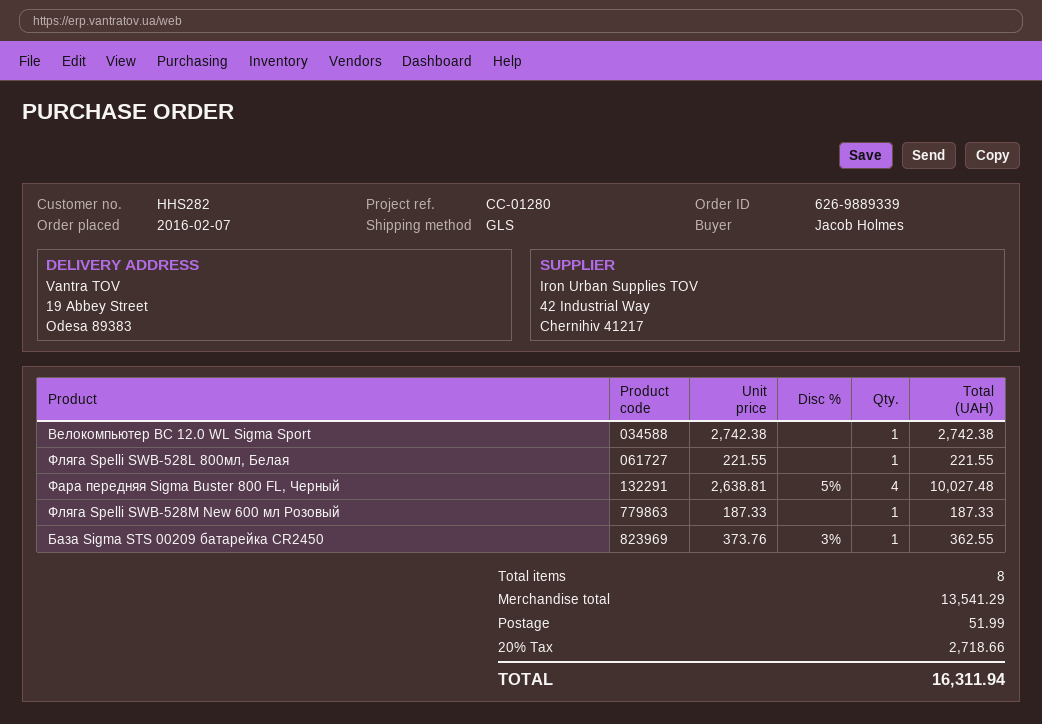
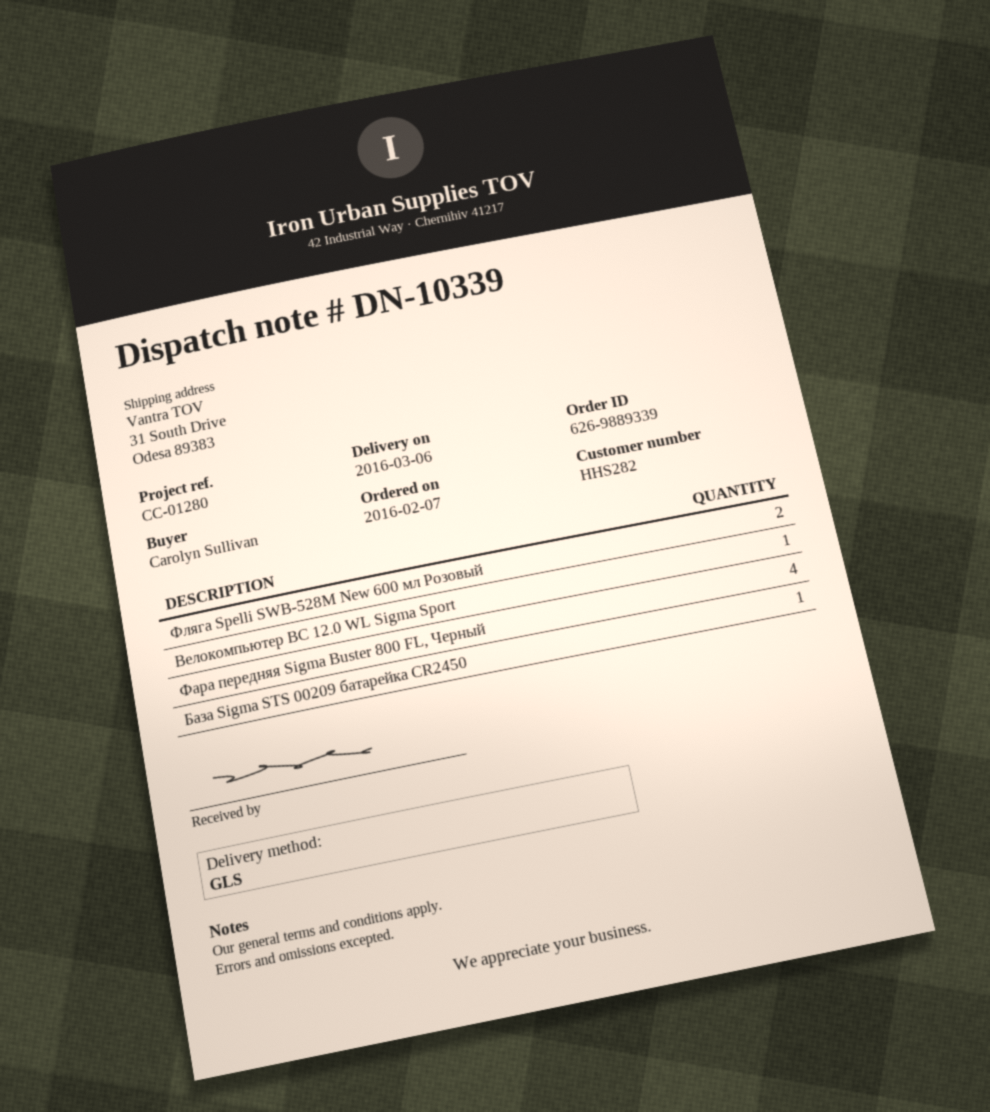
ordered by: Jacob Holmes -> Carolyn Sullivan
ship to: 19 Abbey Street, Odesa 89383 -> 31 South Drive, Odesa 89383
Фляга Spelli SWB-528L 800мл, Белая: 1 -> none
Фляга Spelli SWB-528M New 600 мл Розовый: 1 -> 2

